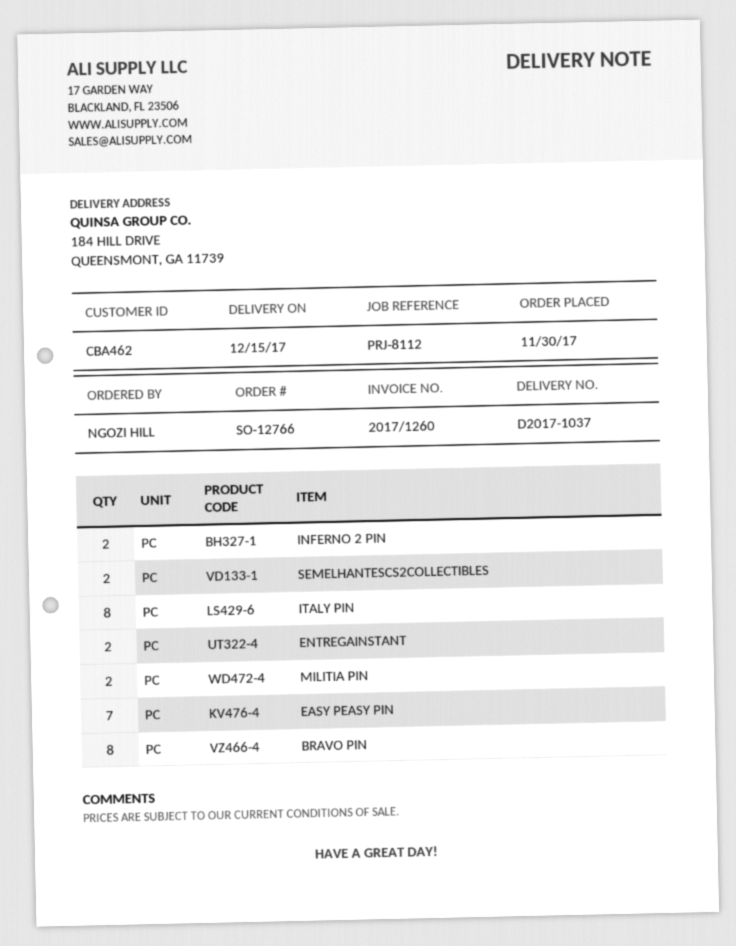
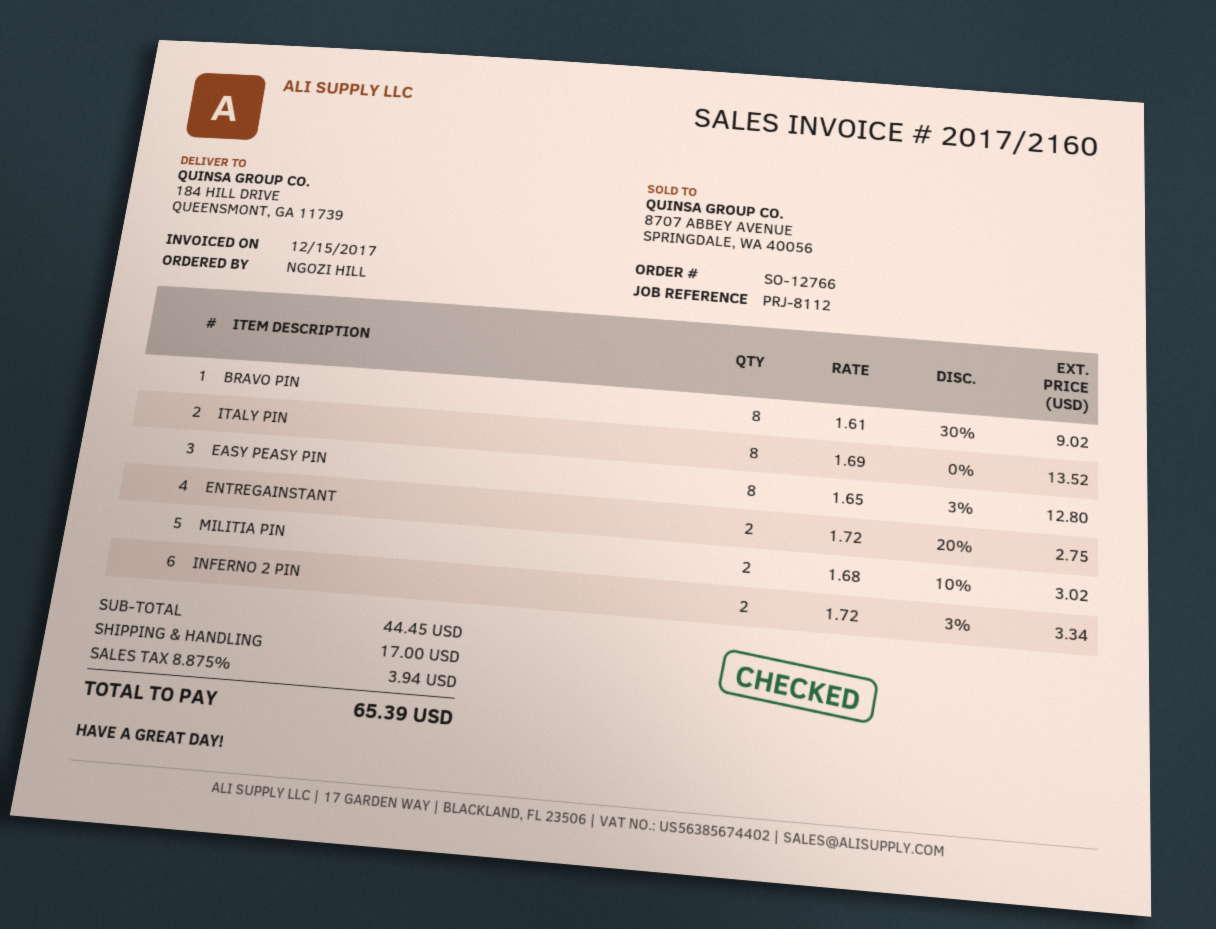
invoice number: 2017/1260 -> 2017/2160
SEMELHANTESCS2COLLECTIBLES: 2 -> none
EASY PEASY PIN: 7 -> 8

